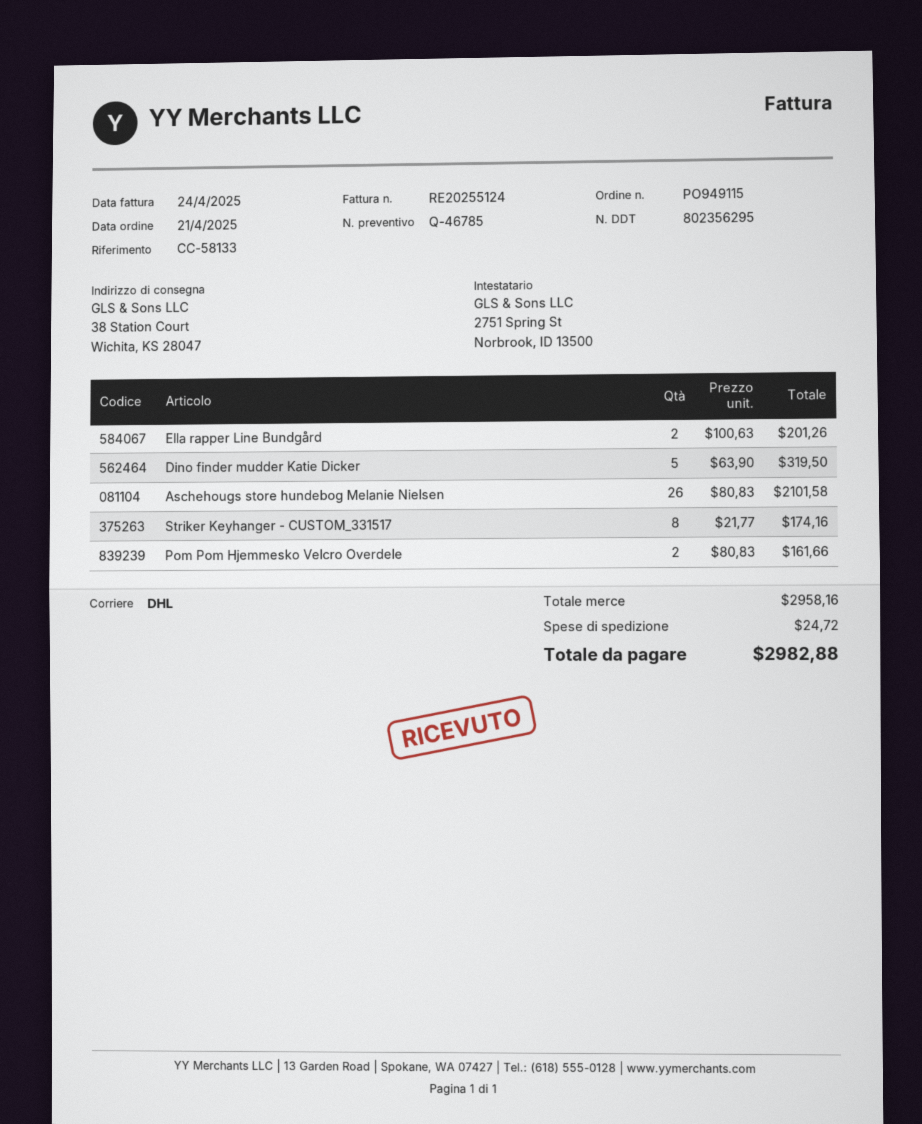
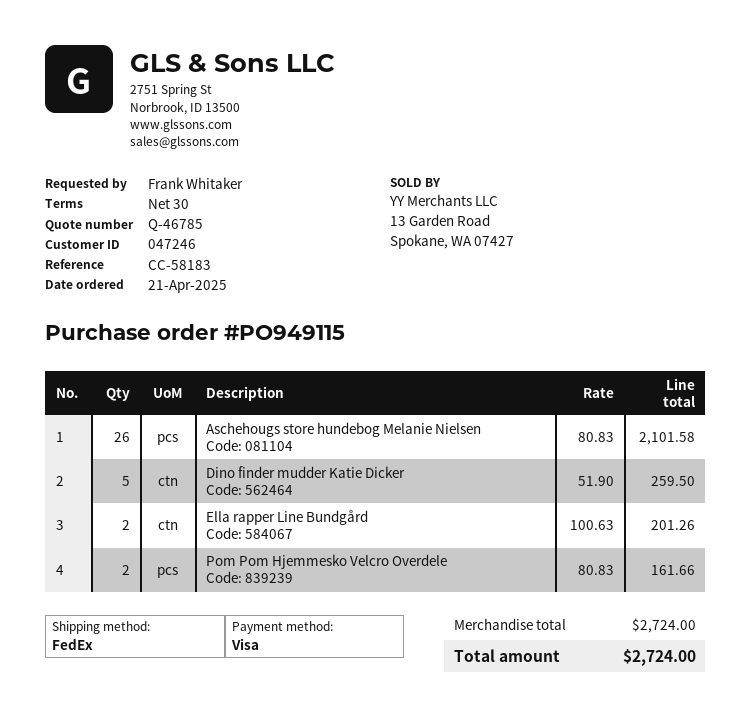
reference: CC-58133 -> CC-58183
shipping method: DHL -> FedEx
Dino finder mudder Katie Dicker: 5 x 63.90 = 319.50 -> 5 x 51.90 = 259.50
Striker Keyhanger - CUSTOM_331517: 8 x 21.77 = 174.16 -> none
subtotal: 2958.16 -> 2724.00
shipping: 24.72 -> none
total: 2982.88 -> 2724.00

